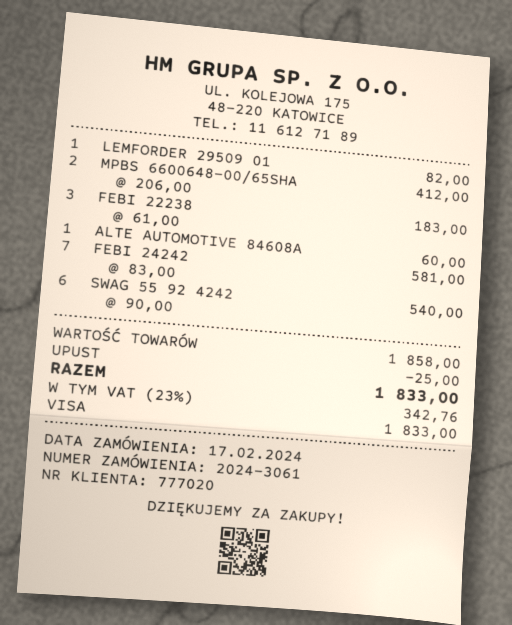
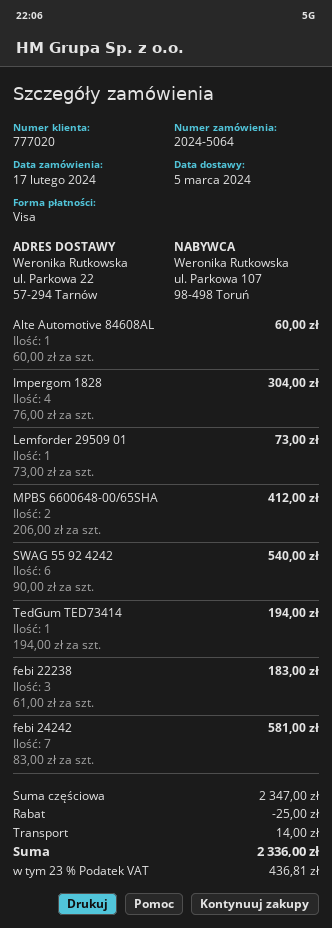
order number: 2024-3061 -> 2024-5064
LEMFORDER 29509 01: 1 x 82.00 = 82.00 -> 1 x 73.00 = 73.00
Impergom 1828: none -> 4 x 76.00 = 304.00
TedGum TED73414: none -> 1 x 194.00 = 194.00
subtotal: 1858.00 -> 2347.00
shipping: none -> 14.00
tax: 23% = 342.76 -> 23% = 436.81
total: 1833.00 -> 2336.00

